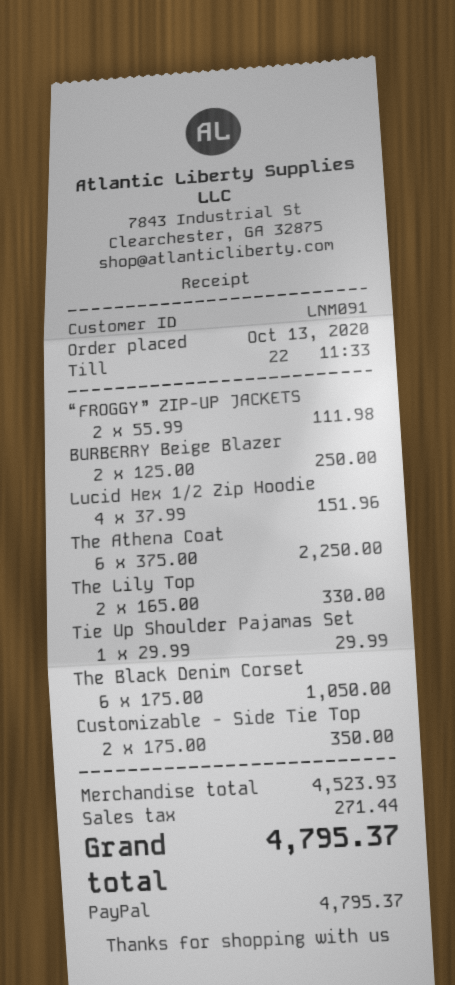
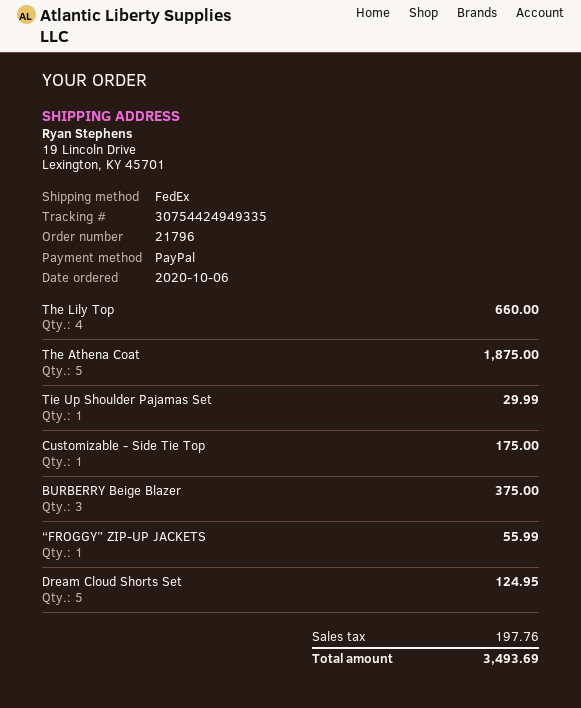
order date: 2020-10-13 -> 2020-10-06
“FROGGY” ZIP-UP JACKETS: 2 for 111.98 -> 1 for 55.99
BURBERRY Beige Blazer: 2 for 250.00 -> 3 for 375.00
Lucid Hex 1/2 Zip Hoodie: 4 for 151.96 -> none
The Athena Coat: 6 for 2250.00 -> 5 for 1875.00
The Lily Top: 2 for 330.00 -> 4 for 660.00
The Black Denim Corset: 6 for 1050.00 -> none
Customizable - Side Tie Top: 2 for 350.00 -> 1 for 175.00
Dream Cloud Shorts Set: none -> 5 for 124.95
tax: 271.44 -> 197.76
total: 4795.37 -> 3493.69

